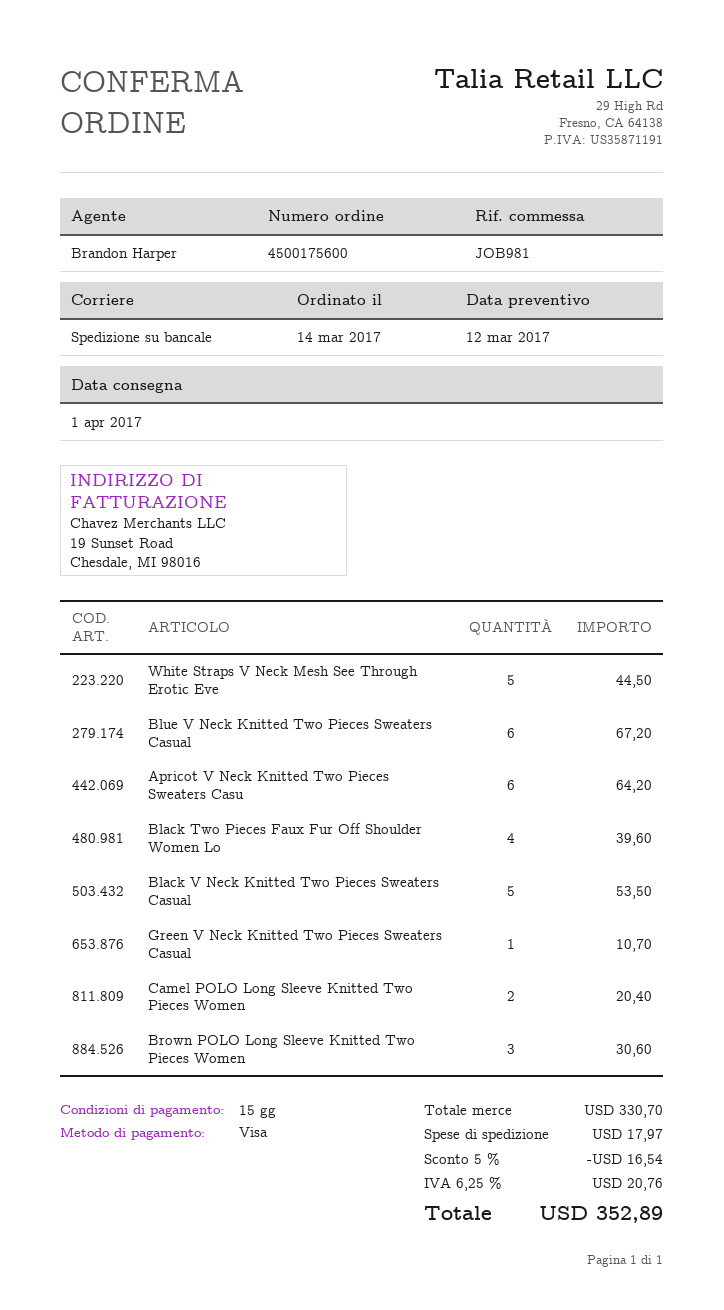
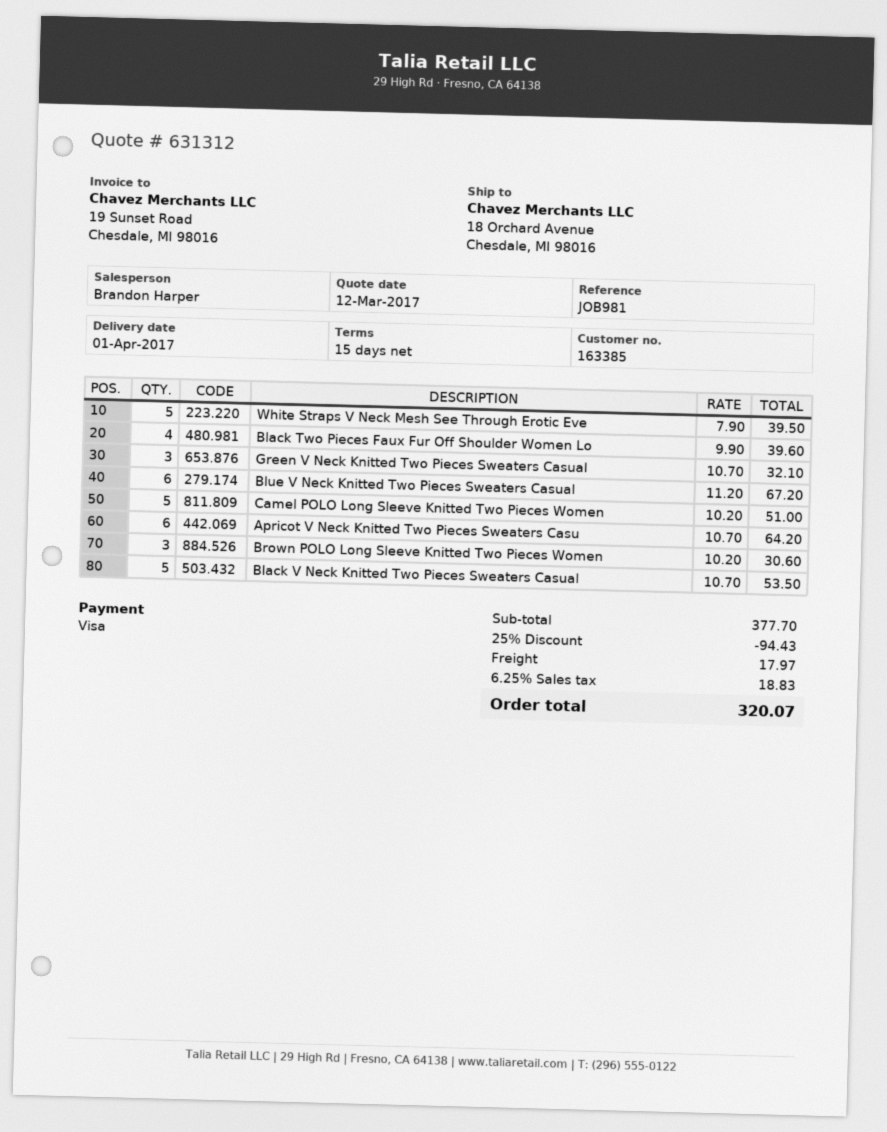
White Straps V Neck Mesh See Through Erotic Eve: 5 for 44.50 -> 5 for 39.50
Green V Neck Knitted Two Pieces Sweaters Casual: 1 for 10.70 -> 3 for 32.10
Camel POLO Long Sleeve Knitted Two Pieces Women: 2 for 20.40 -> 5 for 51.00
subtotal: 330.70 -> 377.70
discount: 5% = 16.54 -> 25% = 94.43
tax: 6.25% = 20.76 -> 6.25% = 18.83
total: 352.89 -> 320.07

